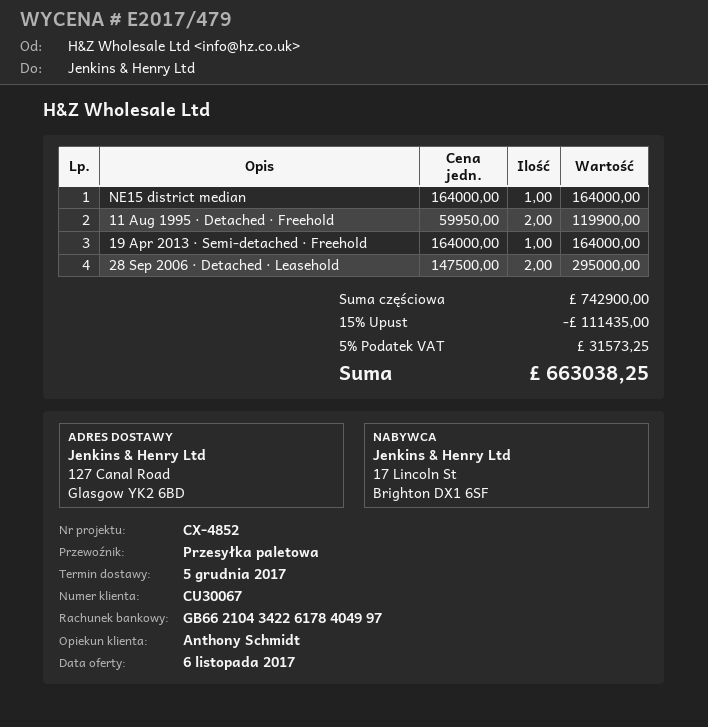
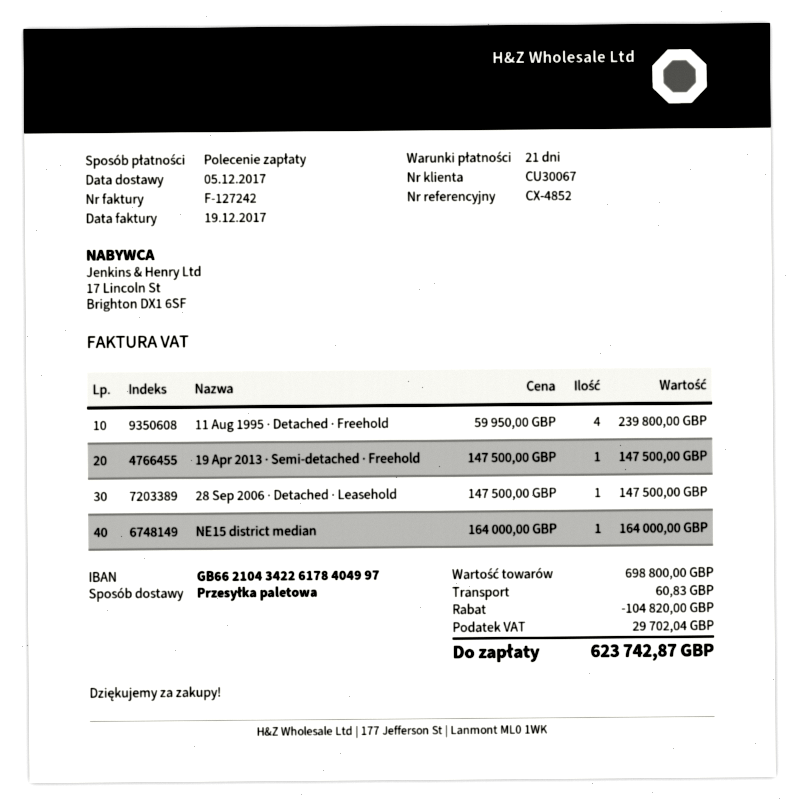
11 Aug 1995 · Detached · Freehold: 2 x 59950.00 = 119900.00 -> 4 x 59950.00 = 239800.00
19 Apr 2013 · Semi-detached · Freehold: 1 x 164000.00 = 164000.00 -> 1 x 147500.00 = 147500.00
28 Sep 2006 · Detached · Leasehold: 2 x 147500.00 = 295000.00 -> 1 x 147500.00 = 147500.00
subtotal: 742900.00 -> 698800.00
discount: 111435.00 -> 104820.00
shipping: none -> 60.83
tax: 31573.25 -> 29702.04
total: 663038.25 -> 623742.87

